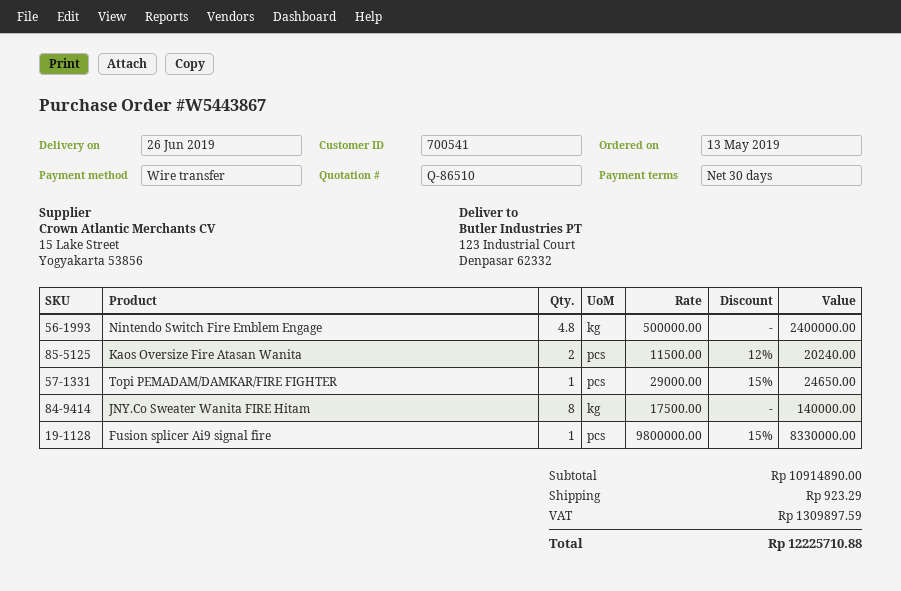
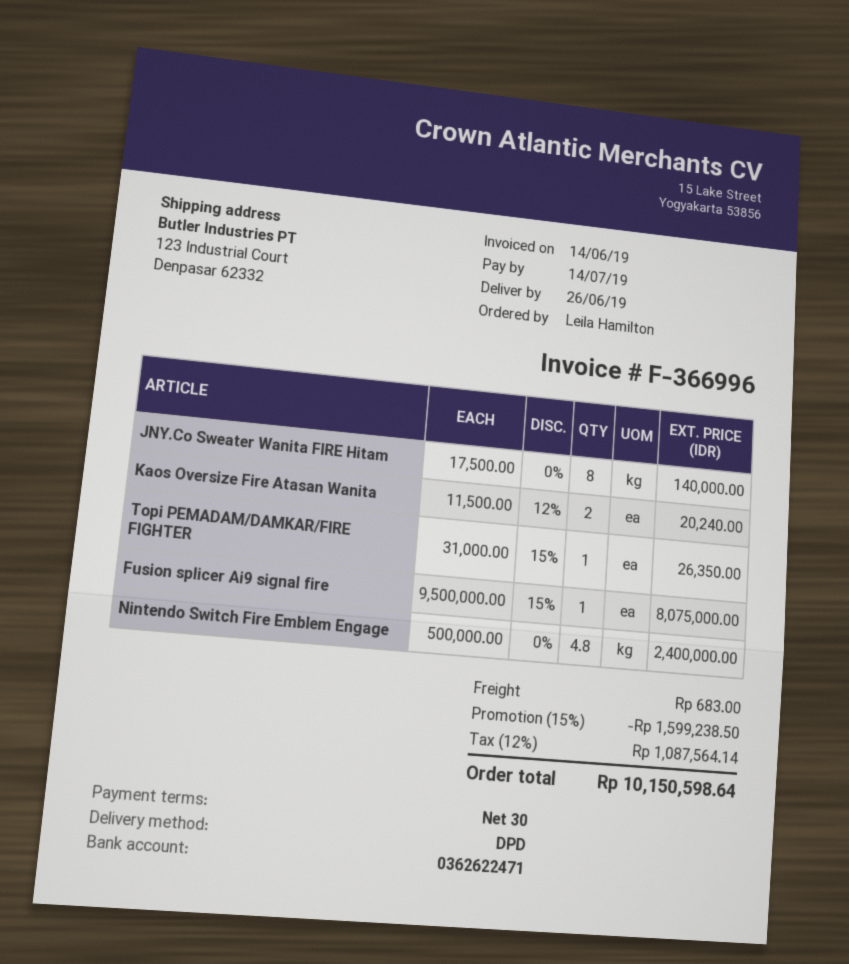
Topi PEMADAM/DAMKAR/FIRE FIGHTER: 1 x 29000.00 - 15% = 24650.00 -> 1 x 31000.00 - 15% = 26350.00
Fusion splicer Ai9 signal fire: 1 x 9800000.00 - 15% = 8330000.00 -> 1 x 9500000.00 - 15% = 8075000.00
discount: none -> 15% = 1599238.50
shipping: 923.29 -> 683.00
tax: 1309897.59 -> 1087564.14
total: 12225710.88 -> 10150598.64

